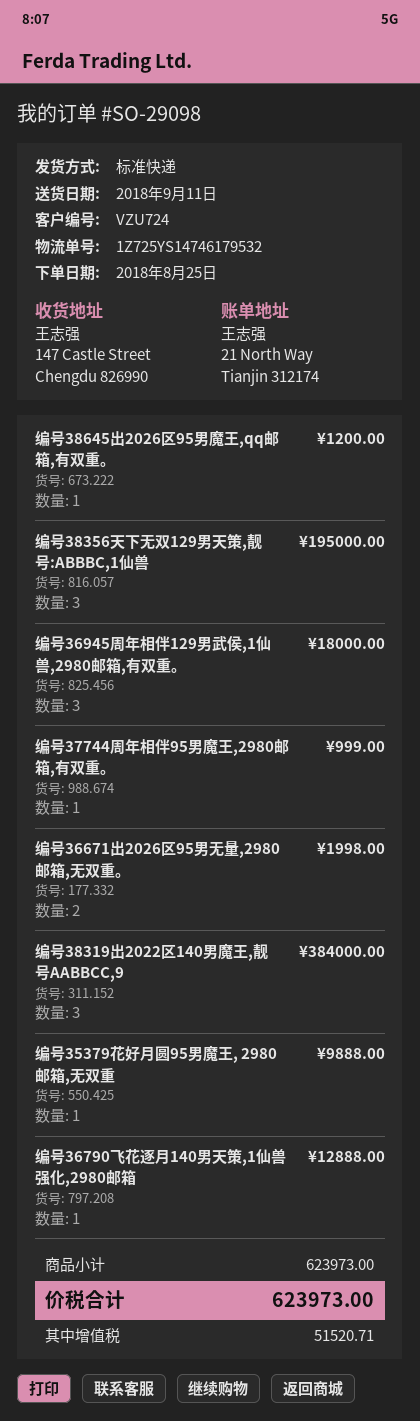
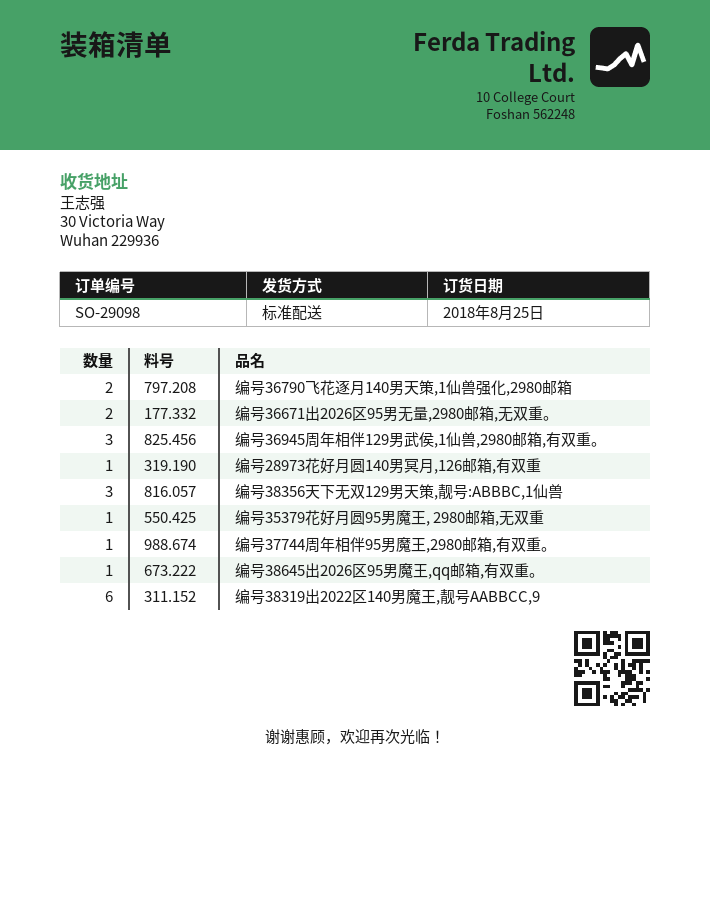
ship to: 147 Castle Street, Chengdu 826990 -> 30 Victoria Way, Wuhan 229936
编号38319出2022区140男魔王,靓号AABBCC,9: 3 -> 6
编号36790飞花逐月140男天策,1仙兽强化,2980邮箱: 1 -> 2
编号28973花好月圆140男冥月,126邮箱,有双重: none -> 1

